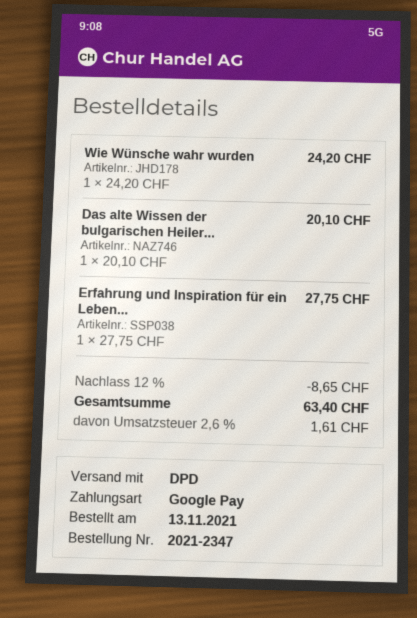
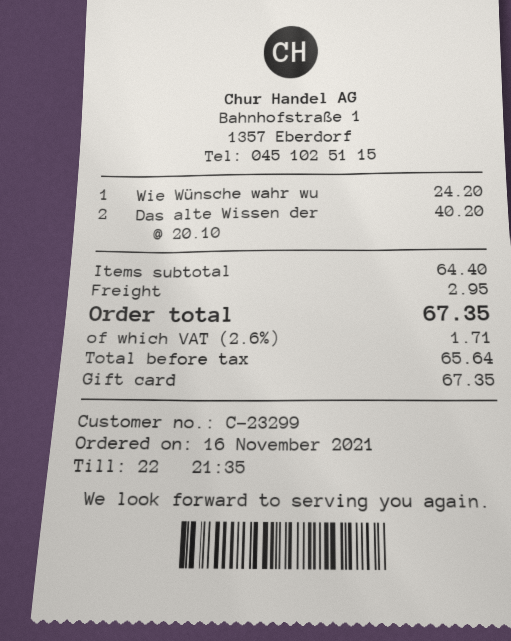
order date: 2021-11-13 -> 2021-11-16
payment method: Google Pay -> gift card
Das alte Wissen der bulgarischen Heiler...: 1 x 20.10 = 20.10 -> 2 x 20.10 = 40.20
Erfahrung und Inspiration für ein Leben...: 1 x 27.75 = 27.75 -> none
discount: 12% = 8.65 -> none
shipping: none -> 2.95
tax: 2.6% = 1.61 -> 2.6% = 1.71
total: 63.40 -> 67.35

